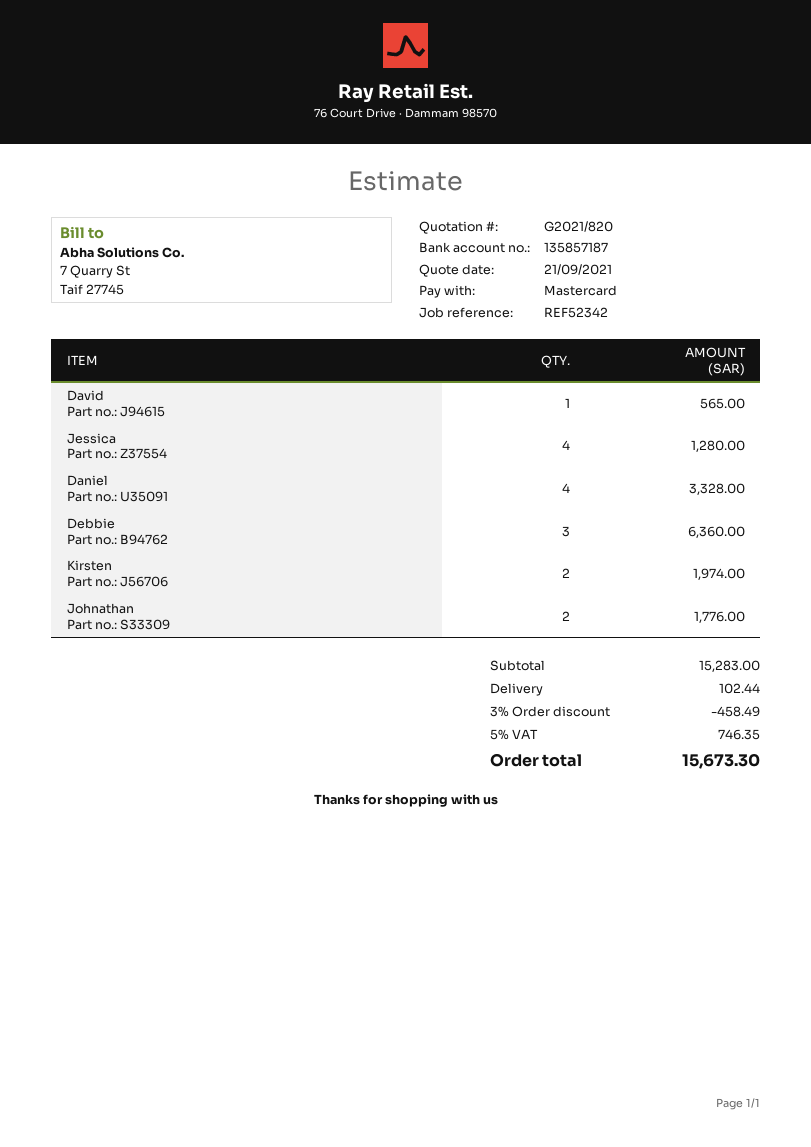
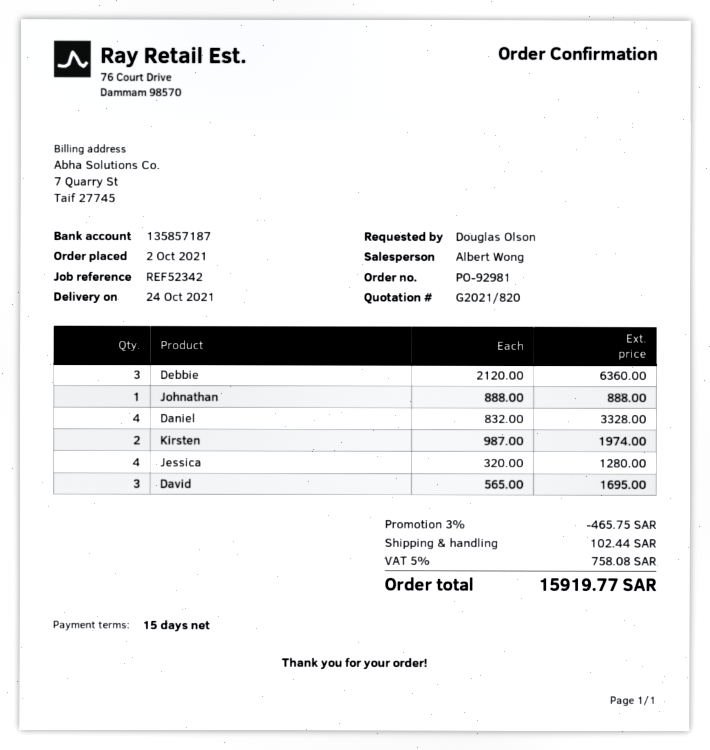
David: 1 for 565.00 -> 3 for 1695.00
Johnathan: 2 for 1776.00 -> 1 for 888.00
discount: 3% = 458.49 -> 3% = 465.75
tax: 5% = 746.35 -> 5% = 758.08
total: 15673.30 -> 15919.77

